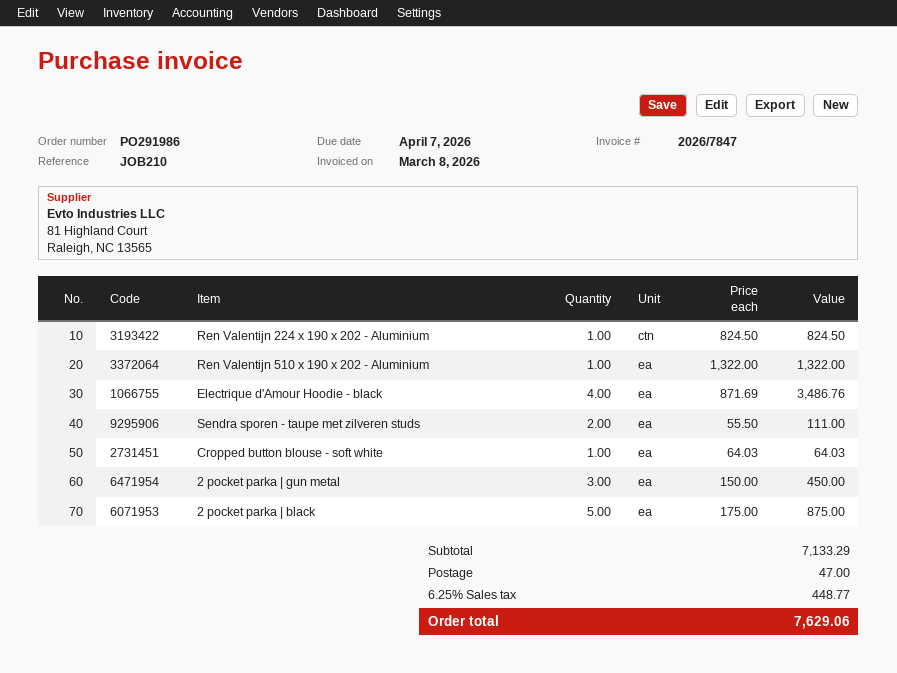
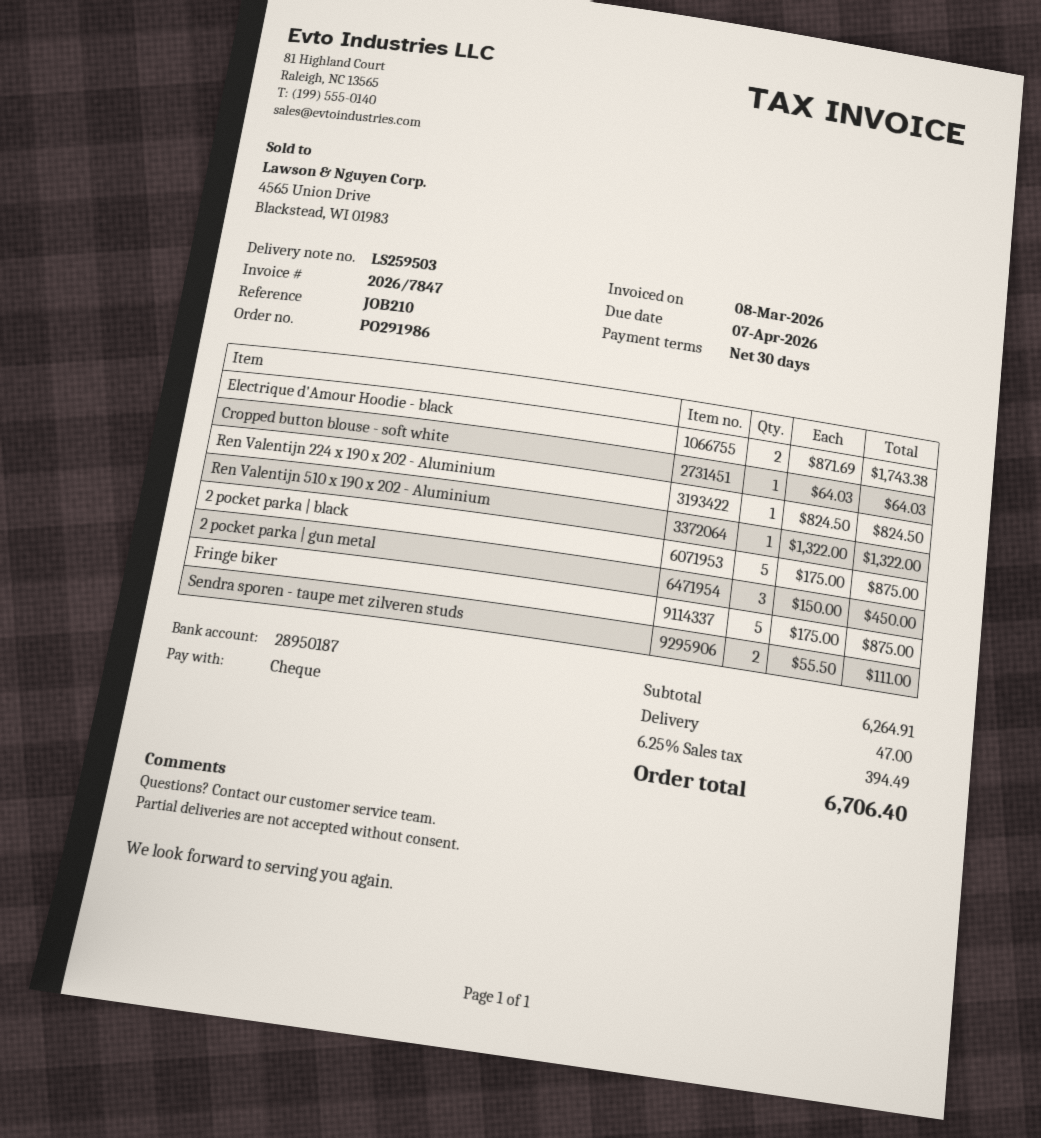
Electrique d'Amour Hoodie - black: 4 x 871.69 = 3486.76 -> 2 x 871.69 = 1743.38
Fringe biker: none -> 5 x 175.00 = 875.00
subtotal: 7133.29 -> 6264.91
tax: 6.25% = 448.77 -> 6.25% = 394.49
total: 7629.06 -> 6706.40

